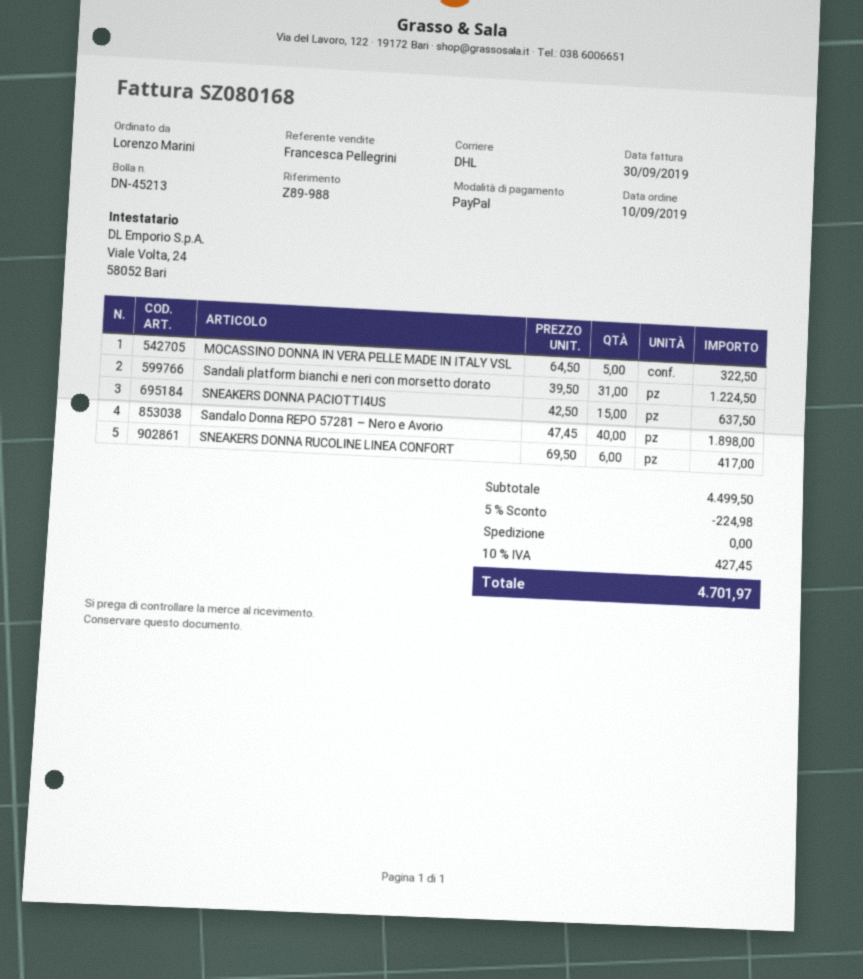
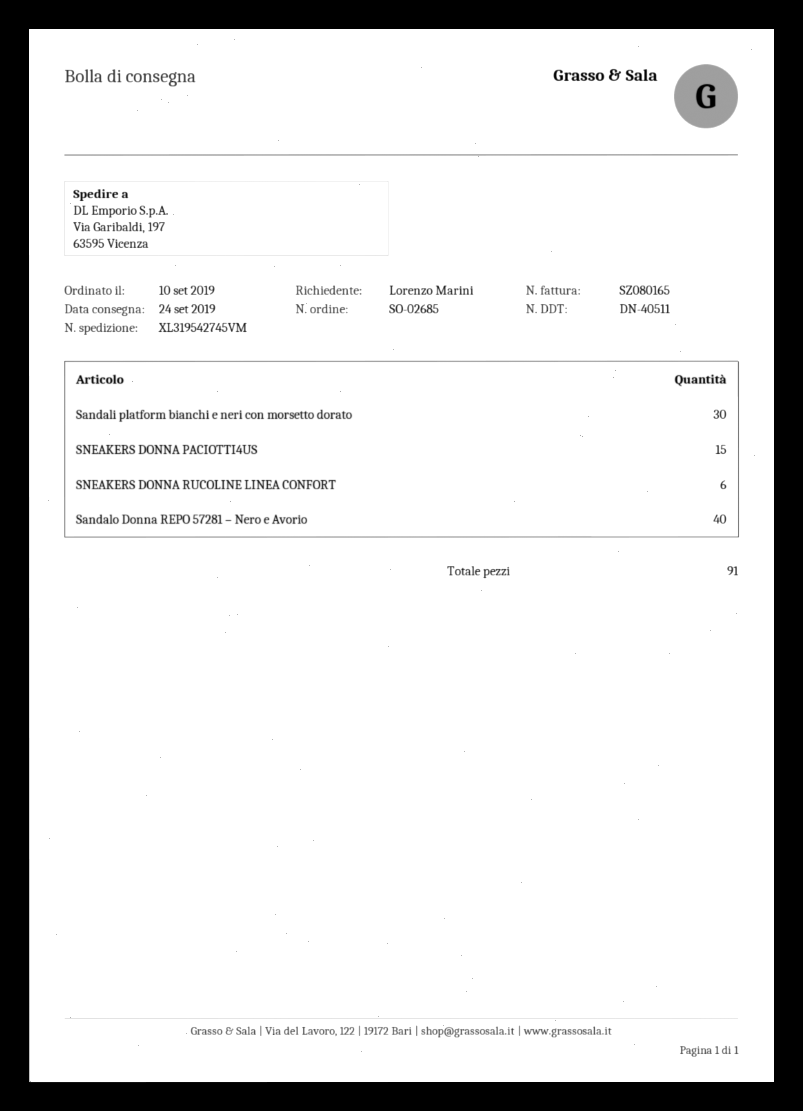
delivery note number: DN-45213 -> DN-40511
invoice number: SZ080168 -> SZ080165
MOCASSINO DONNA IN VERA PELLE MADE IN ITALY VSL: 5 -> none
Sandali platform bianchi e neri con morsetto dorato: 31 -> 30

